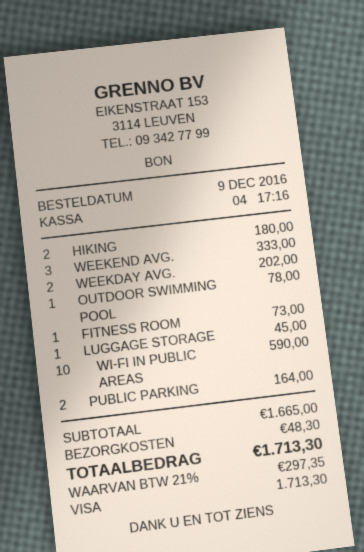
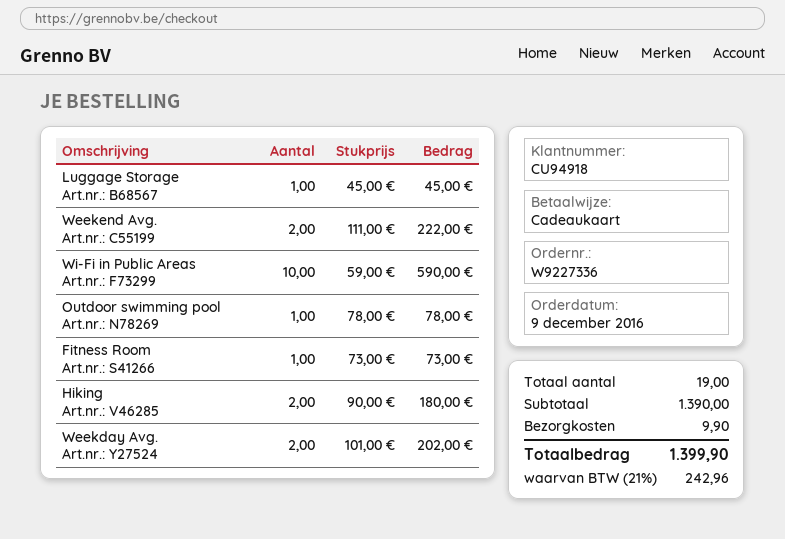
payment method: Visa -> gift card
WEEKEND AVG.: 3 for 333.00 -> 2 for 222.00
PUBLIC PARKING: 2 for 164.00 -> none
subtotal: 1665.00 -> 1390.00
shipping: 48.30 -> 9.90
tax: 21% = 297.35 -> 21% = 242.96
total: 1713.30 -> 1399.90

